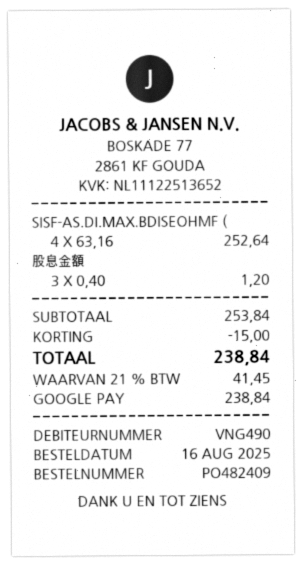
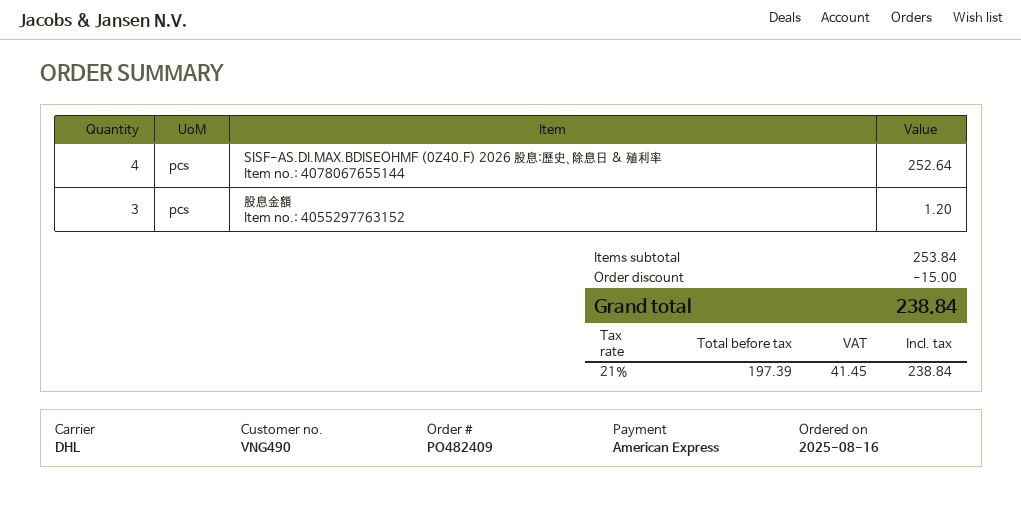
payment method: Google Pay -> American Express

